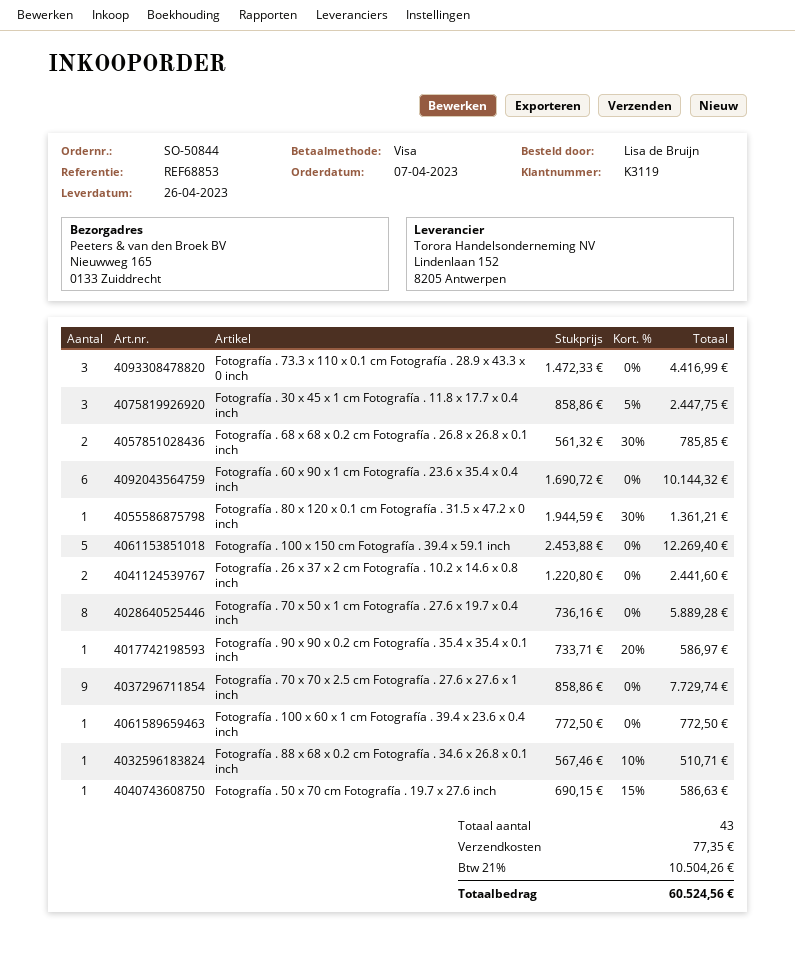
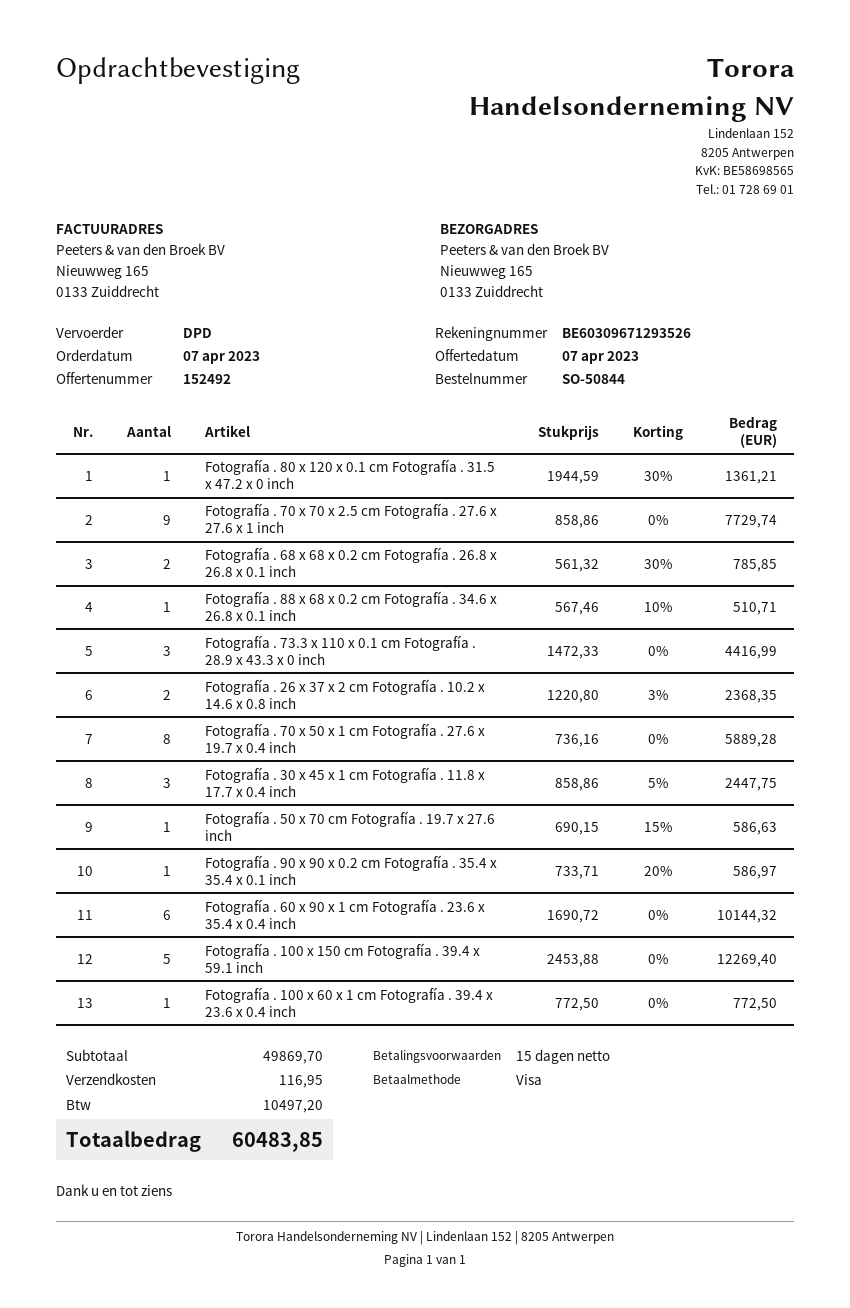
Fotografía . 26 x 37 x 2 cm Fotografía . 10.2 x 14.6 x 0.8 inch: 2 x 1220.80 = 2441.60 -> 2 x 1220.80 - 3% = 2368.35
shipping: 77.35 -> 116.95
tax: 10504.26 -> 10497.20
total: 60524.56 -> 60483.85

